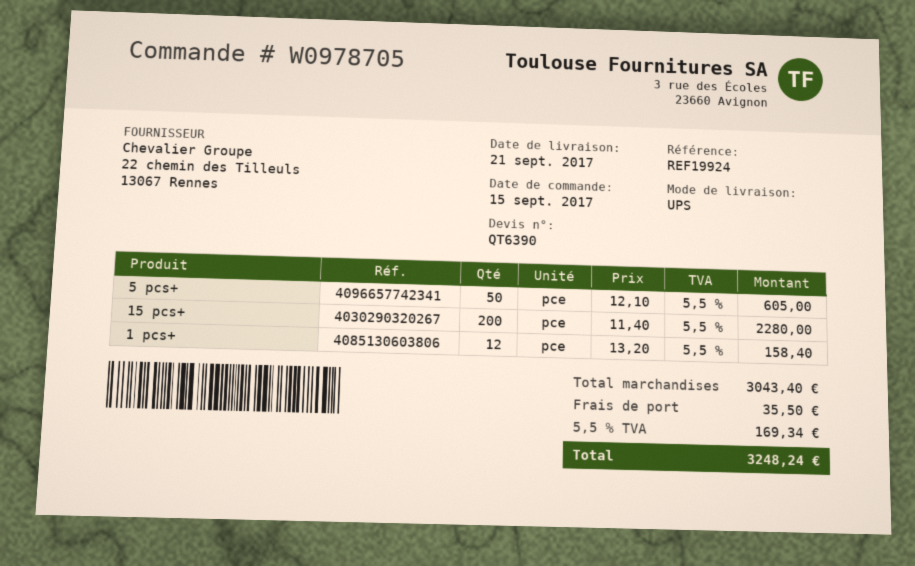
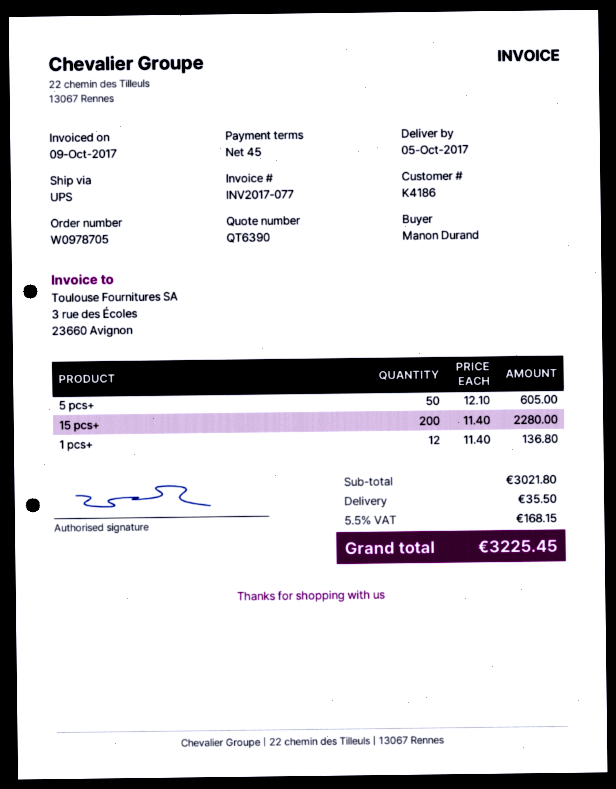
delivery date: 2017-09-21 -> 2017-10-05
1 pcs+: 12 x 13.20 = 158.40 -> 12 x 11.40 = 136.80
subtotal: 3043.40 -> 3021.80
tax: 5.5% = 169.34 -> 5.5% = 168.15
total: 3248.24 -> 3225.45

